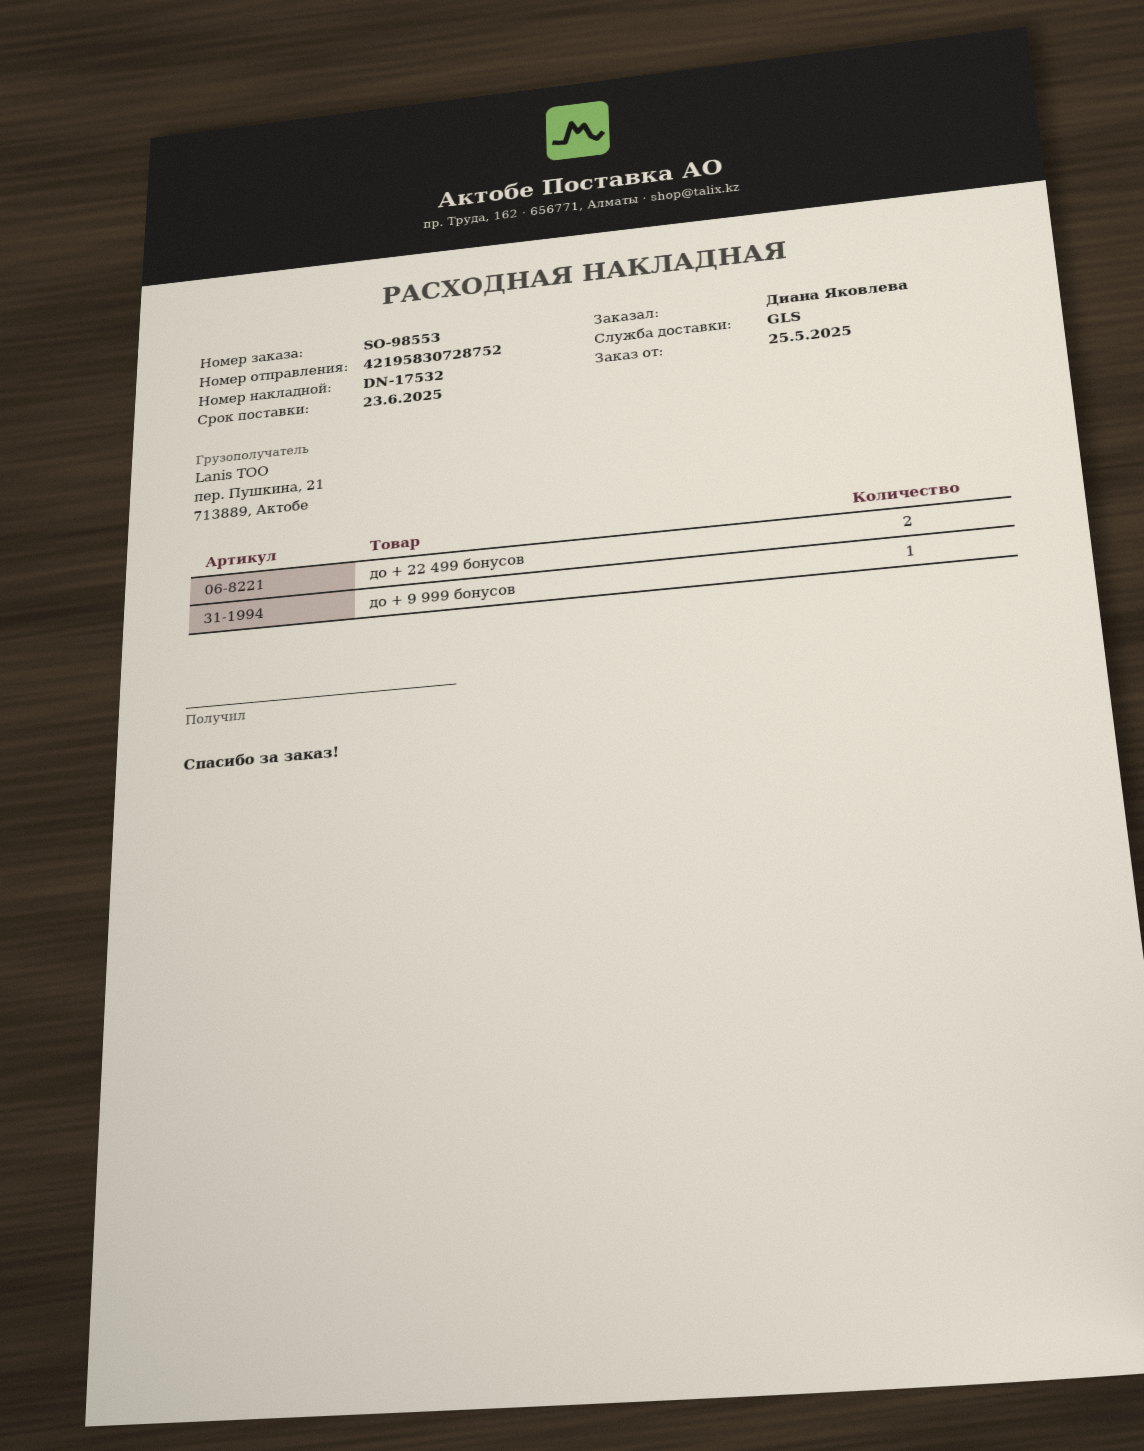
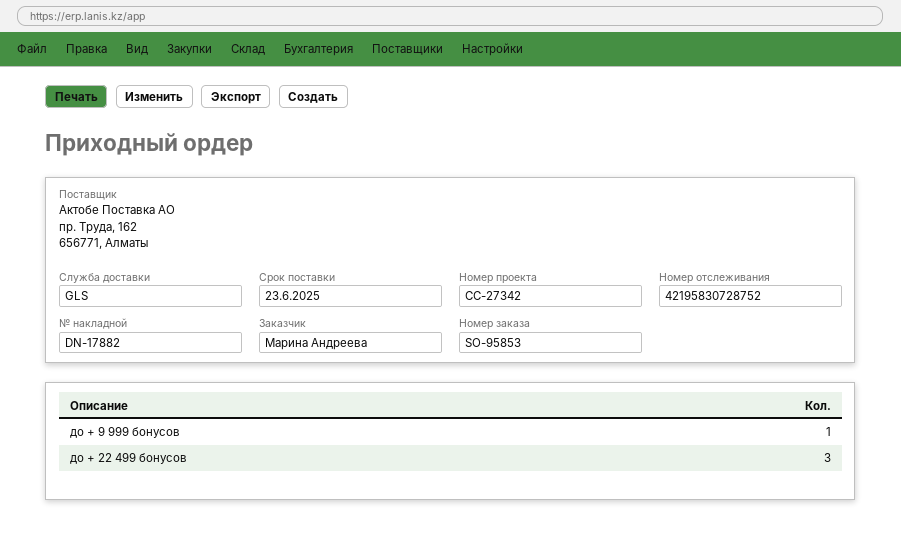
order number: SO-98553 -> SO-95853
delivery note number: DN-17532 -> DN-17882
ordered by: Диана Яковлева -> Марина Андреева
до + 22 499 бонусов: 2 -> 3

